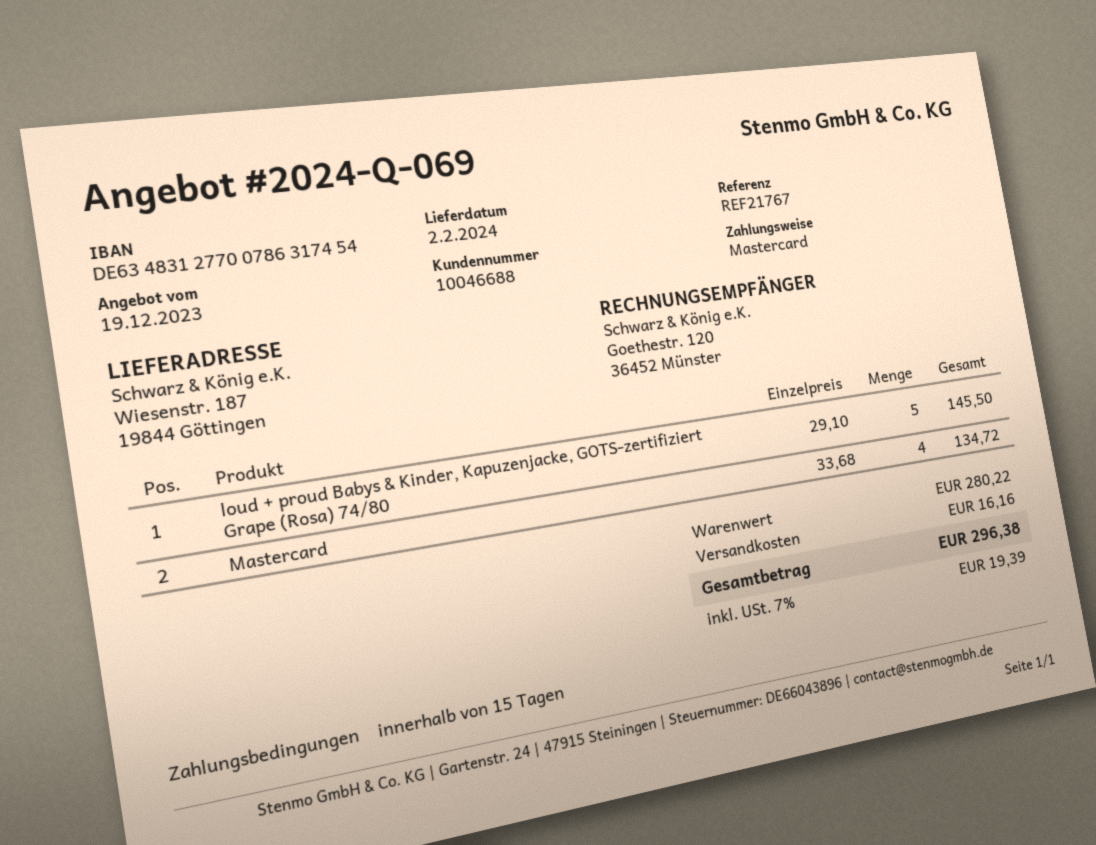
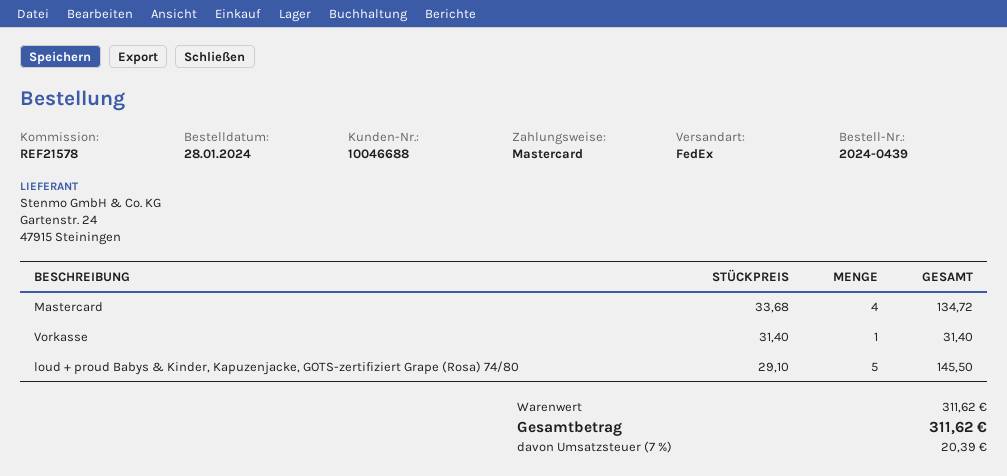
reference: REF21767 -> REF21578
Vorkasse: none -> 1 x 31.40 = 31.40
subtotal: 280.22 -> 311.62
shipping: 16.16 -> none
tax: 7% = 19.39 -> 7% = 20.39
total: 296.38 -> 311.62

